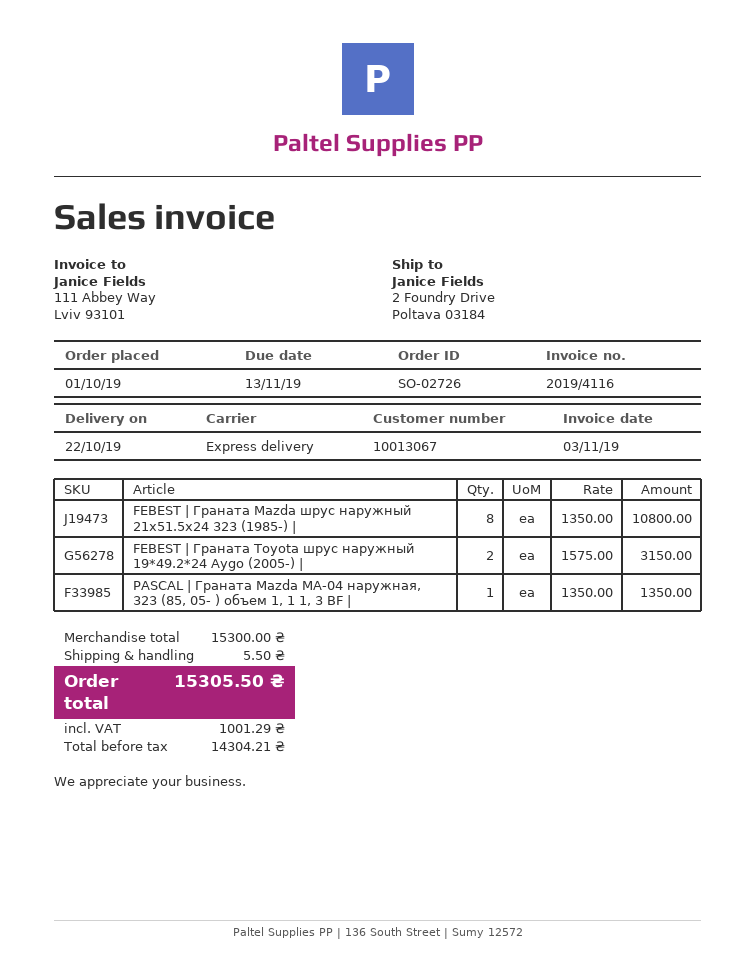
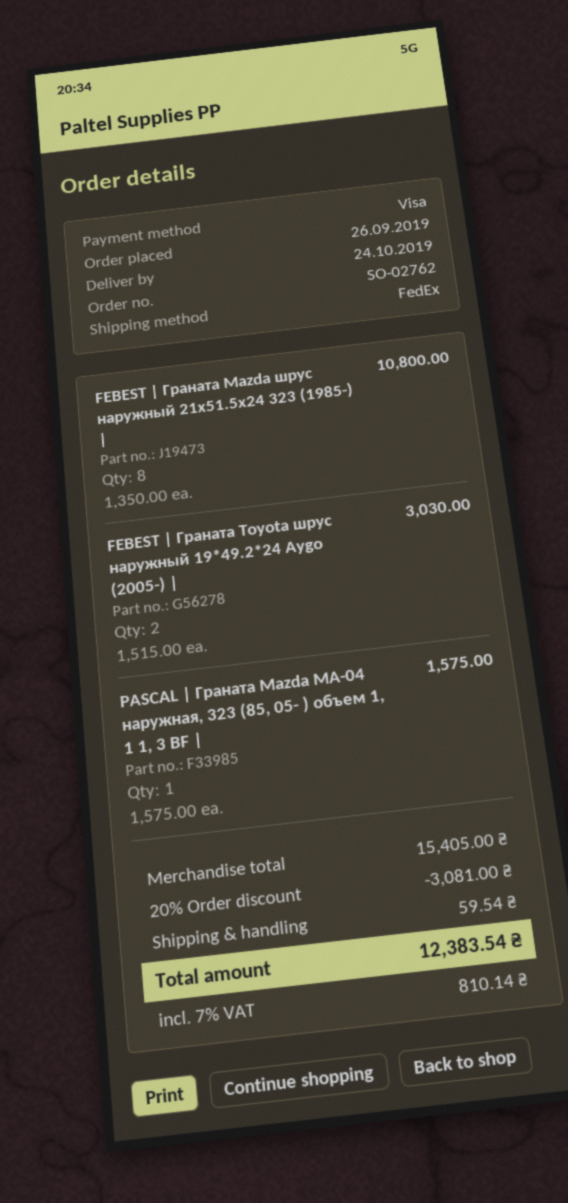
order number: SO-02726 -> SO-02762
order date: 2019-10-01 -> 2019-09-26
delivery date: 2019-10-22 -> 2019-10-24
shipping method: express -> FedEx
FEBEST | Граната Toyota шрус наружный 19*49.2*24 Aygo (2005-) |: 2 x 1575.00 = 3150.00 -> 2 x 1515.00 = 3030.00
PASCAL | Граната Mazda MA-04 наружная, 323 (85, 05- ) объем 1, 1 1, 3 BF |: 1 x 1350.00 = 1350.00 -> 1 x 1575.00 = 1575.00
subtotal: 15300.00 -> 15405.00
discount: none -> 20% = 3081.00
shipping: 5.50 -> 59.54
tax: 1001.29 -> 810.14
total: 15305.50 -> 12383.54

